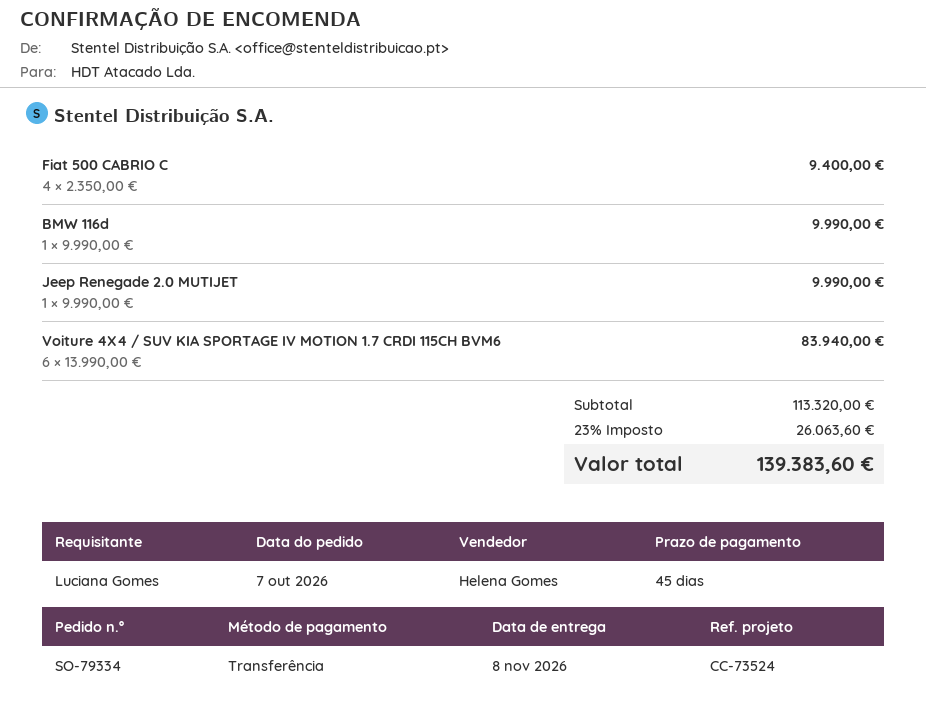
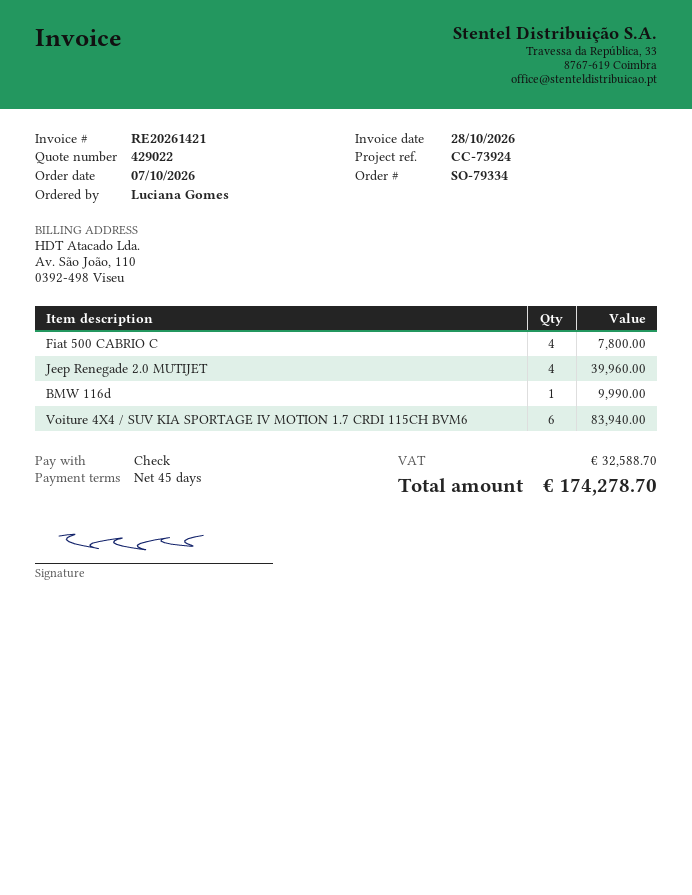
reference: CC-73524 -> CC-73924
payment method: bank transfer -> cheque
Fiat 500 CABRIO C: 4 for 9400.00 -> 4 for 7800.00
Jeep Renegade 2.0 MUTIJET: 1 for 9990.00 -> 4 for 39960.00
tax: 26063.60 -> 32588.70
total: 139383.60 -> 174278.70

